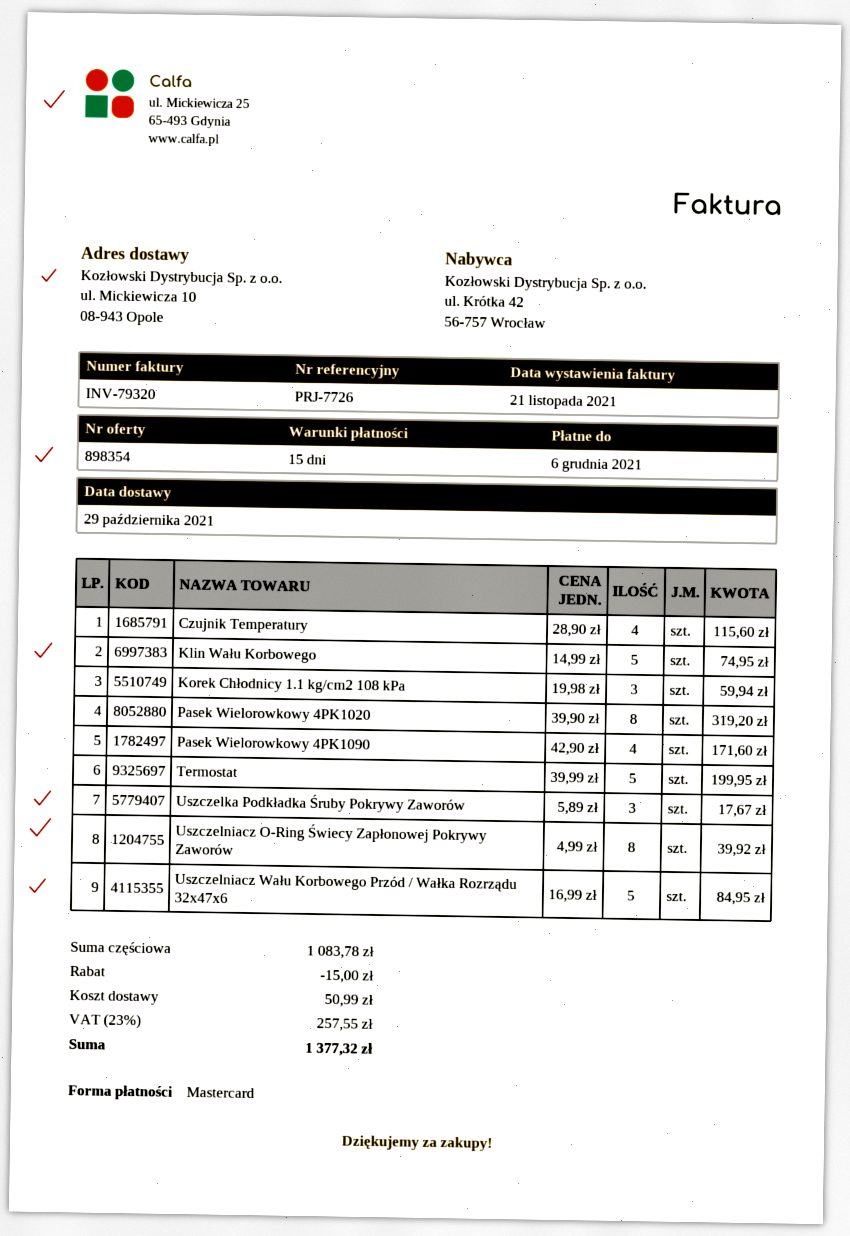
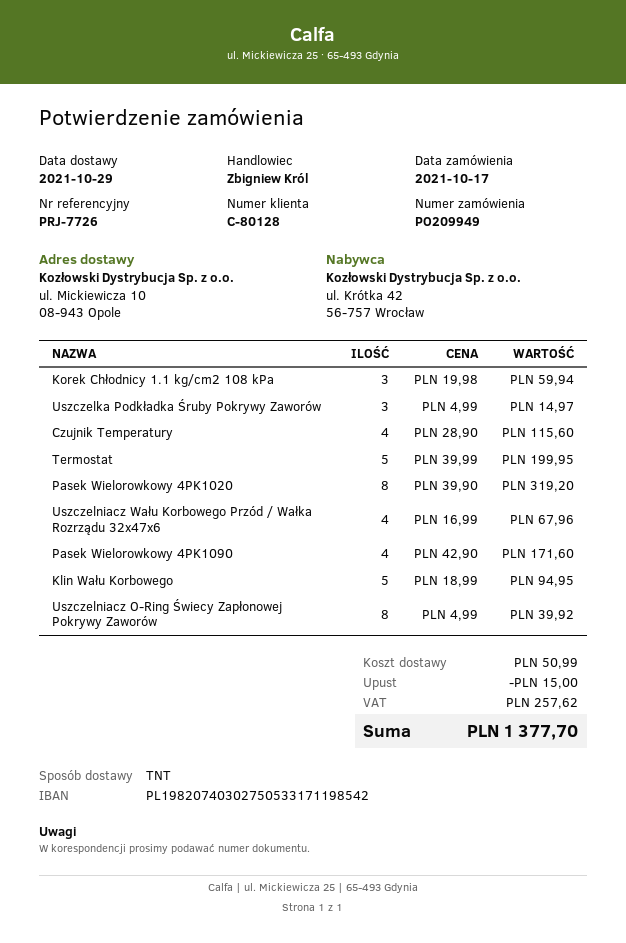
Klin Wału Korbowego: 5 x 14.99 = 74.95 -> 5 x 18.99 = 94.95
Uszczelka Podkładka Śruby Pokrywy Zaworów: 3 x 5.89 = 17.67 -> 3 x 4.99 = 14.97
Uszczelniacz Wału Korbowego Przód / Wałka Rozrządu 32x47x6: 5 x 16.99 = 84.95 -> 4 x 16.99 = 67.96
tax: 257.55 -> 257.62
total: 1377.32 -> 1377.70

